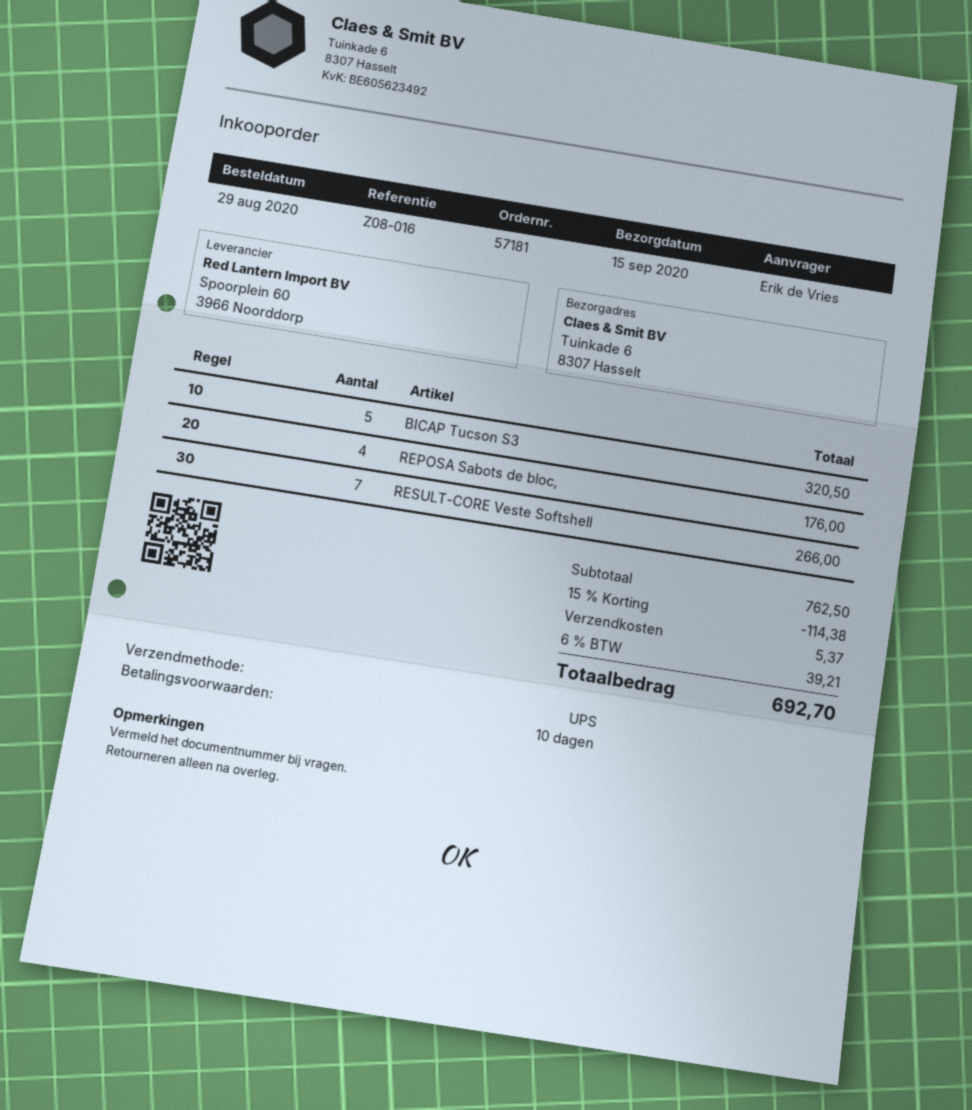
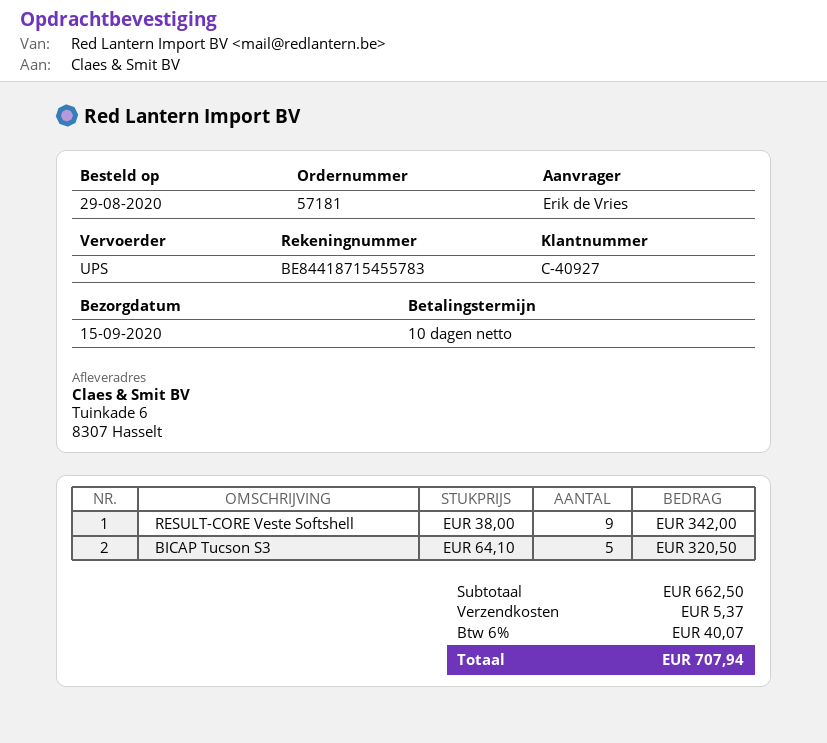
REPOSA Sabots de bloc,: 4 for 176.00 -> none
RESULT-CORE Veste Softshell: 7 for 266.00 -> 9 for 342.00
subtotal: 762.50 -> 662.50
discount: 15% = 114.38 -> none
tax: 6% = 39.21 -> 6% = 40.07
total: 692.70 -> 707.94

